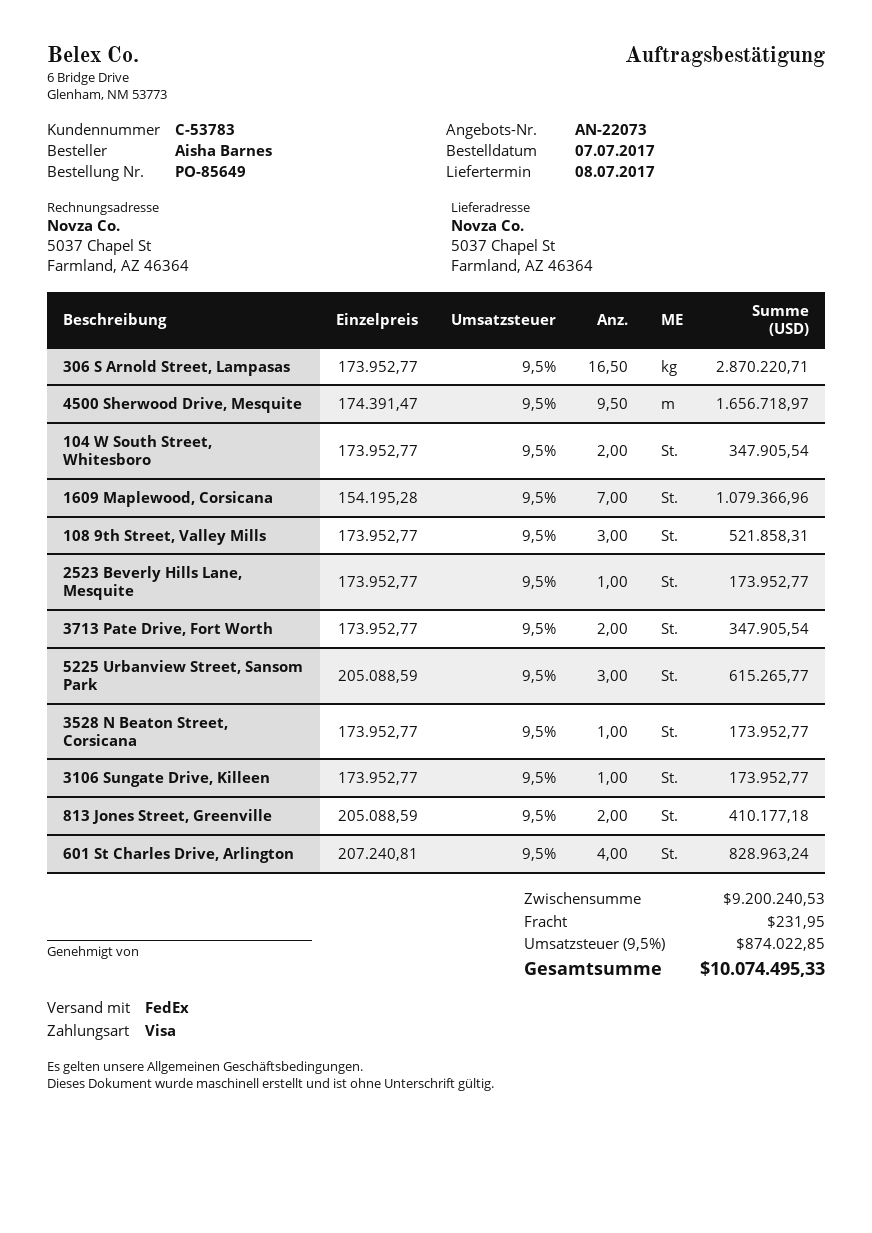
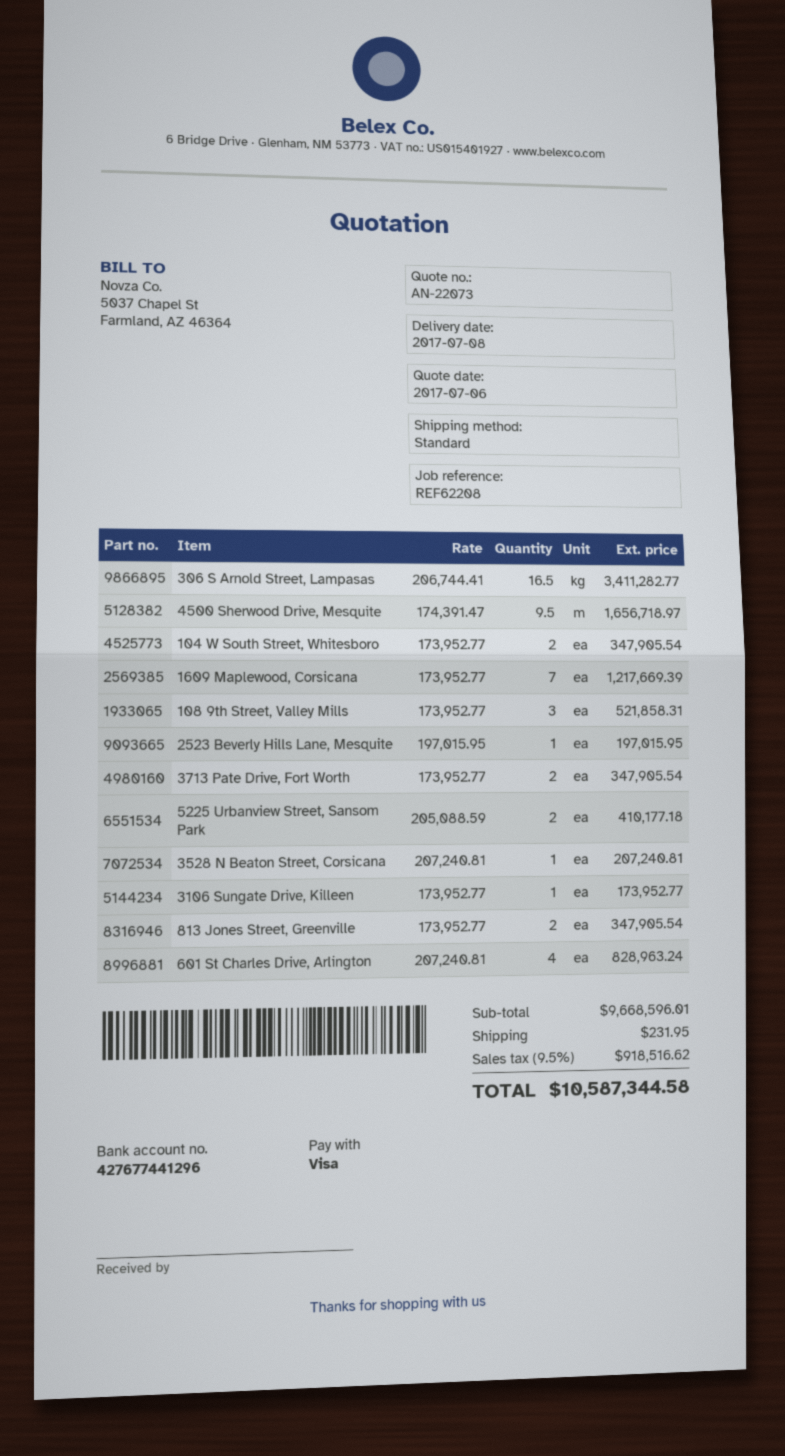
shipping method: FedEx -> standard
306 S Arnold Street, Lampasas: 16.5 x 173952.77 = 2870220.71 -> 16.5 x 206744.41 = 3411282.77
1609 Maplewood, Corsicana: 7 x 154195.28 = 1079366.96 -> 7 x 173952.77 = 1217669.39
2523 Beverly Hills Lane, Mesquite: 1 x 173952.77 = 173952.77 -> 1 x 197015.95 = 197015.95
5225 Urbanview Street, Sansom Park: 3 x 205088.59 = 615265.77 -> 2 x 205088.59 = 410177.18
3528 N Beaton Street, Corsicana: 1 x 173952.77 = 173952.77 -> 1 x 207240.81 = 207240.81
813 Jones Street, Greenville: 2 x 205088.59 = 410177.18 -> 2 x 173952.77 = 347905.54
subtotal: 9200240.53 -> 9668596.01
tax: 9.5% = 874022.85 -> 9.5% = 918516.62
total: 10074495.33 -> 10587344.58

